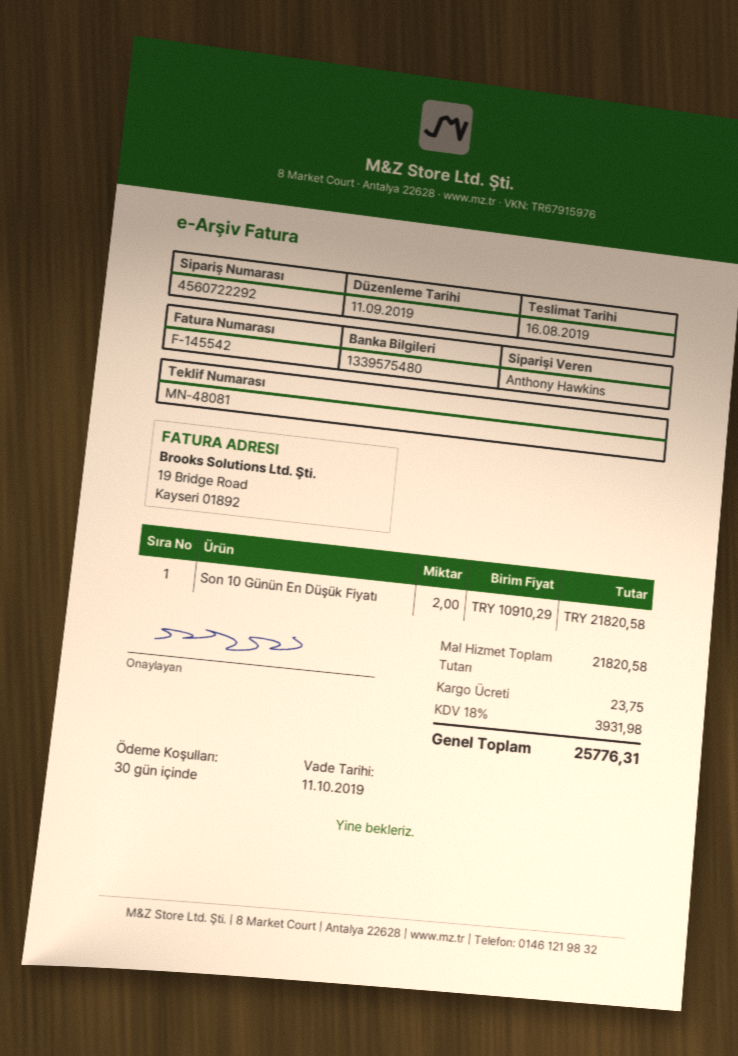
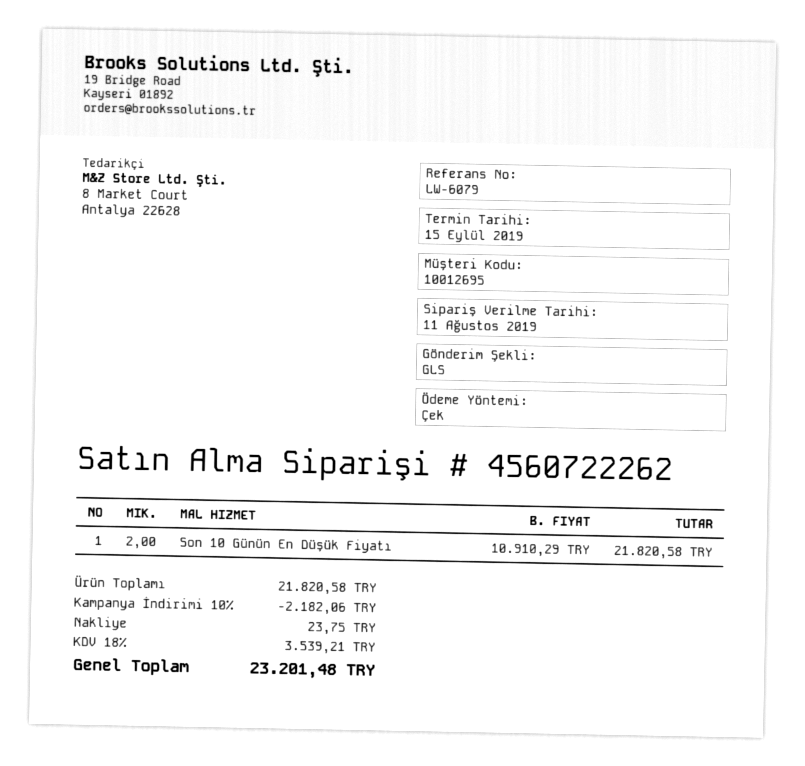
order number: 4560722292 -> 4560722262
delivery date: 2019-08-16 -> 2019-09-15
discount: none -> 10% = 2182.06
tax: 18% = 3931.98 -> 18% = 3539.21
total: 25776.31 -> 23201.48

